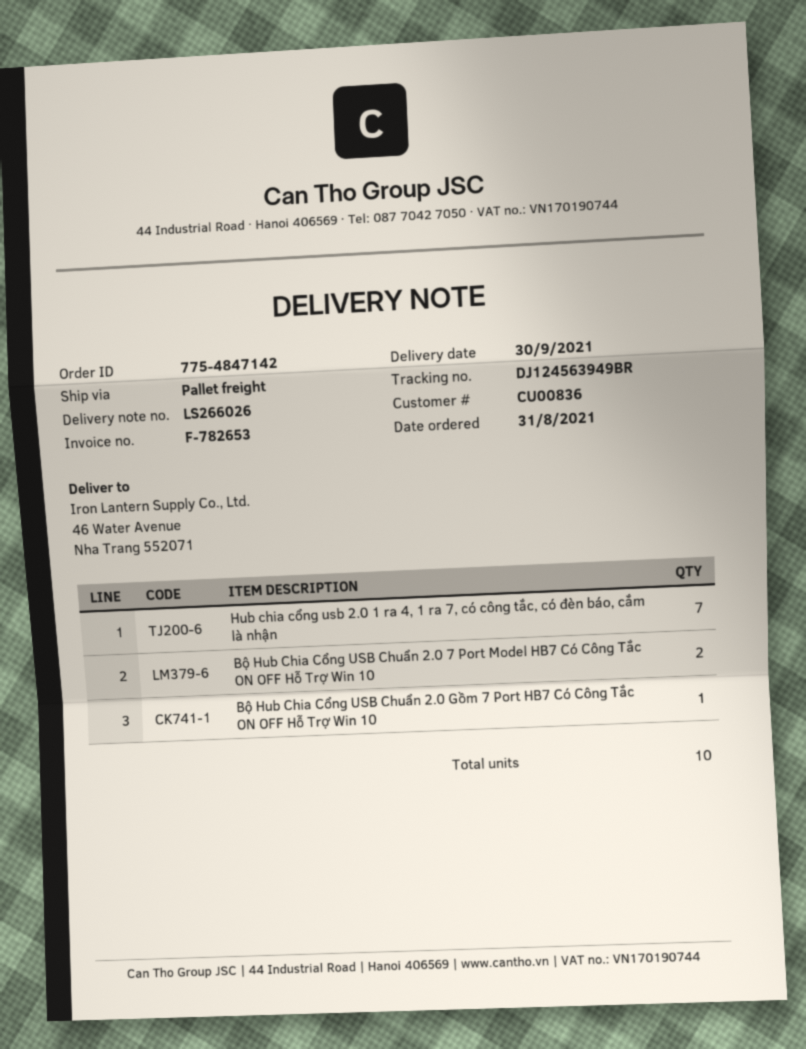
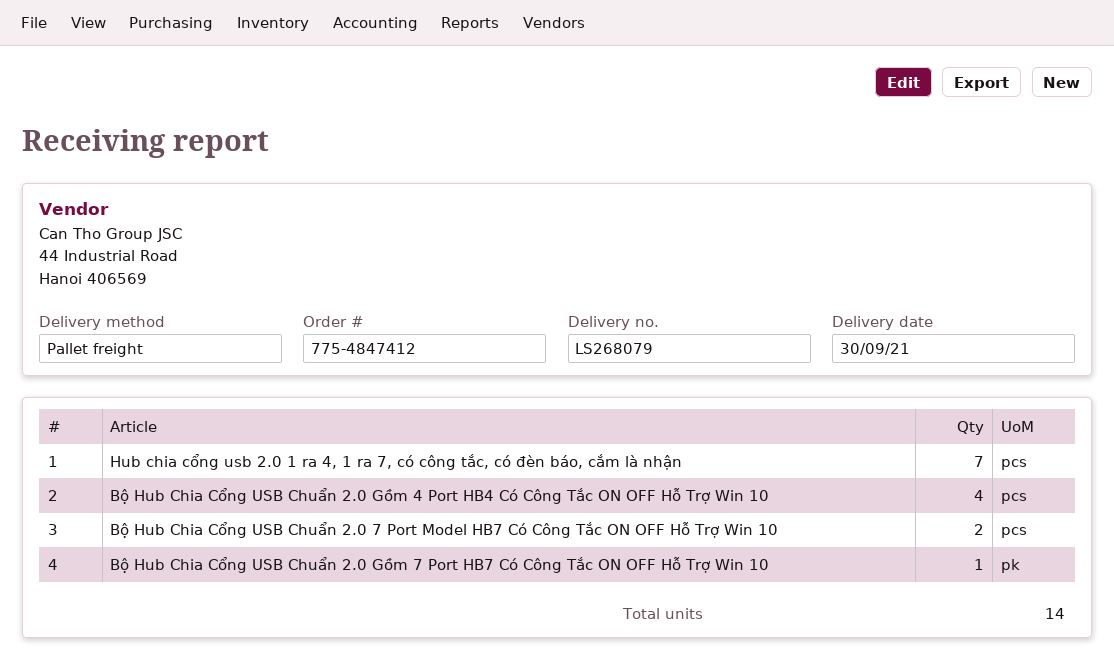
order number: 775-4847142 -> 775-4847412
delivery note number: LS266026 -> LS268079
Bộ Hub Chia Cổng USB Chuẩn 2.0 Gồm 4 Port HB4 Có Công Tắc ON OFF Hỗ Trợ Win 10: none -> 4
total quantity: 10 -> 14

